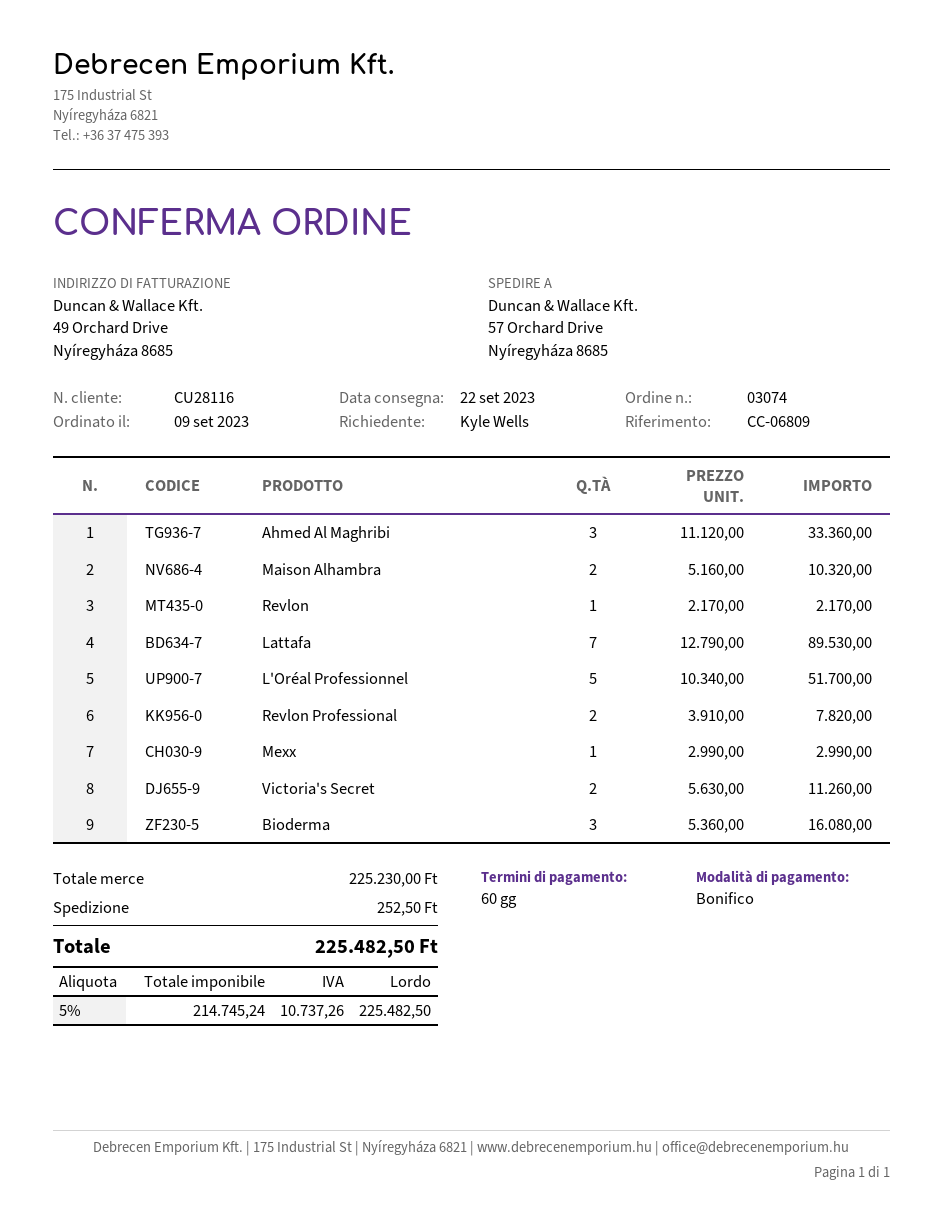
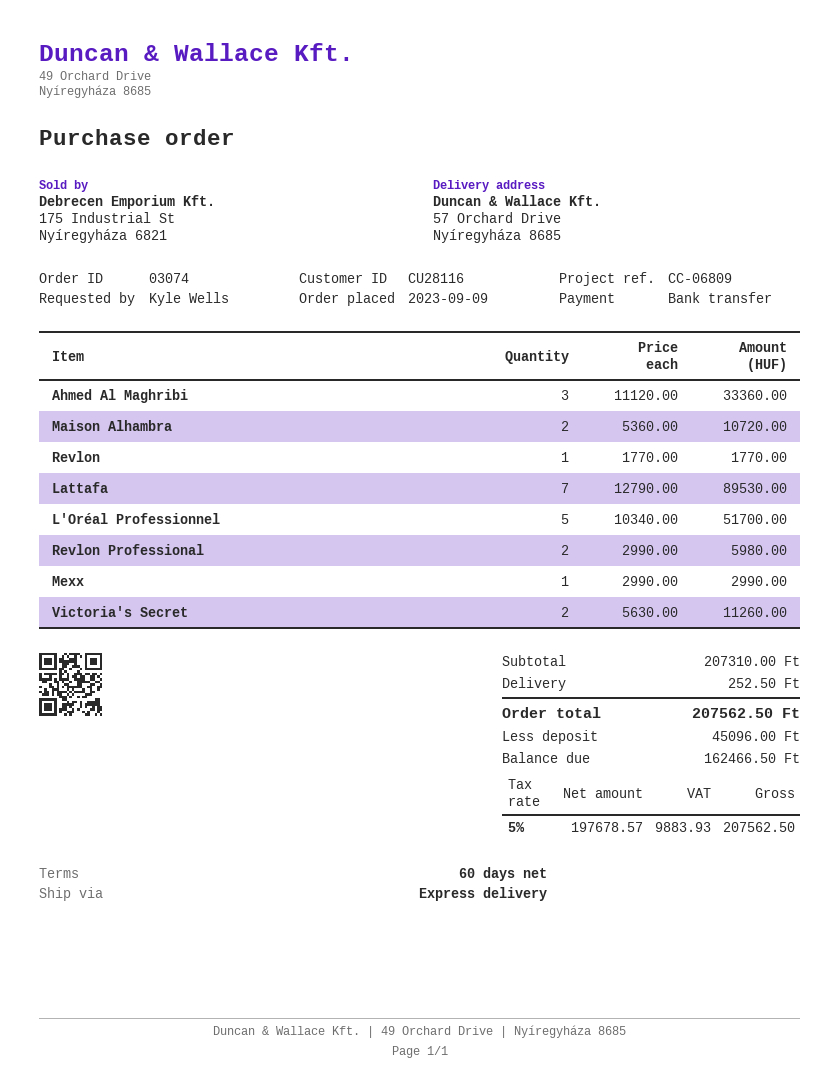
Maison Alhambra: 2 x 5160.00 = 10320.00 -> 2 x 5360.00 = 10720.00
Revlon: 1 x 2170.00 = 2170.00 -> 1 x 1770.00 = 1770.00
Revlon Professional: 2 x 3910.00 = 7820.00 -> 2 x 2990.00 = 5980.00
Bioderma: 3 x 5360.00 = 16080.00 -> none
subtotal: 225230.00 -> 207310.00
net: 214745.24 -> 197678.57
tax: 5% = 10737.26 -> 5% = 9883.93
total: 225482.50 -> 207562.50

